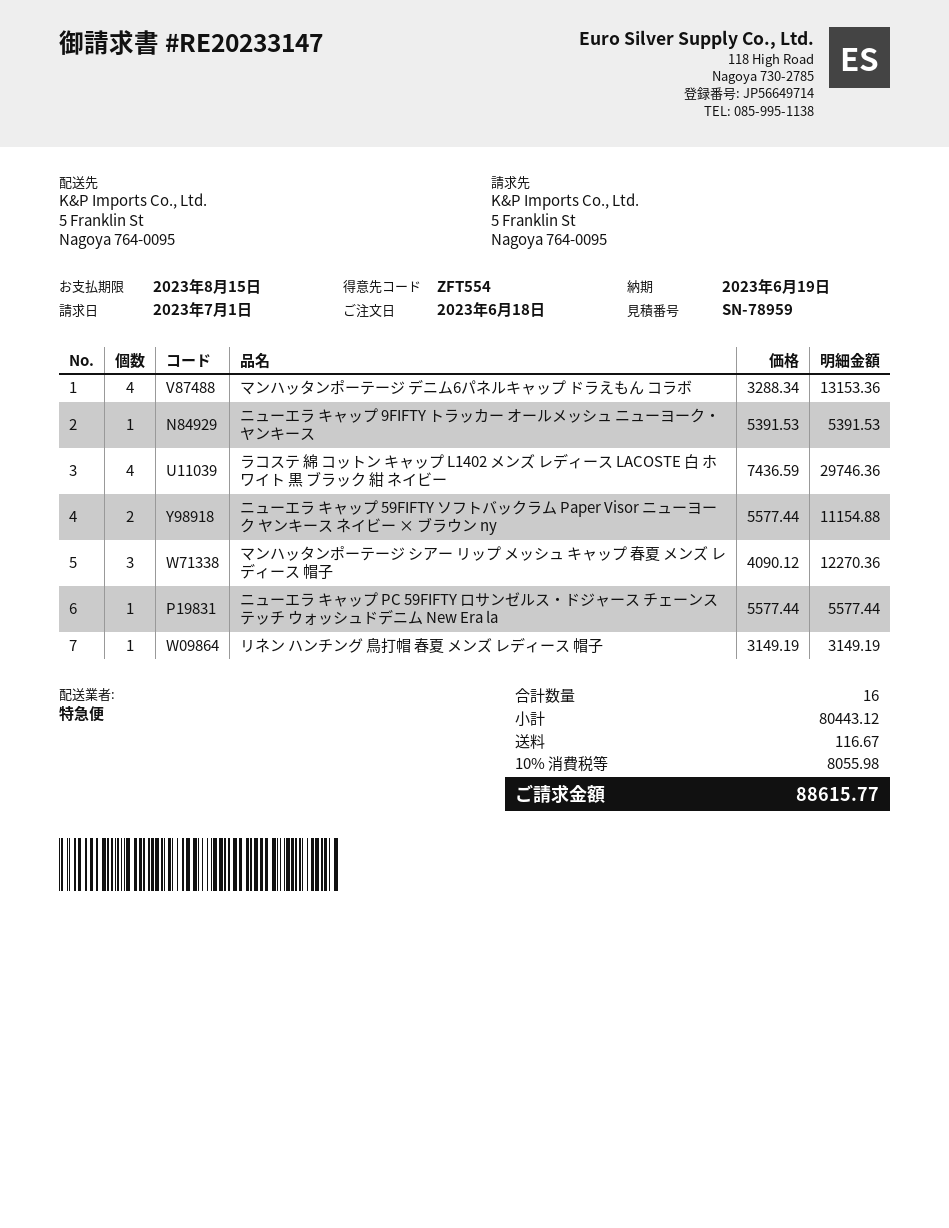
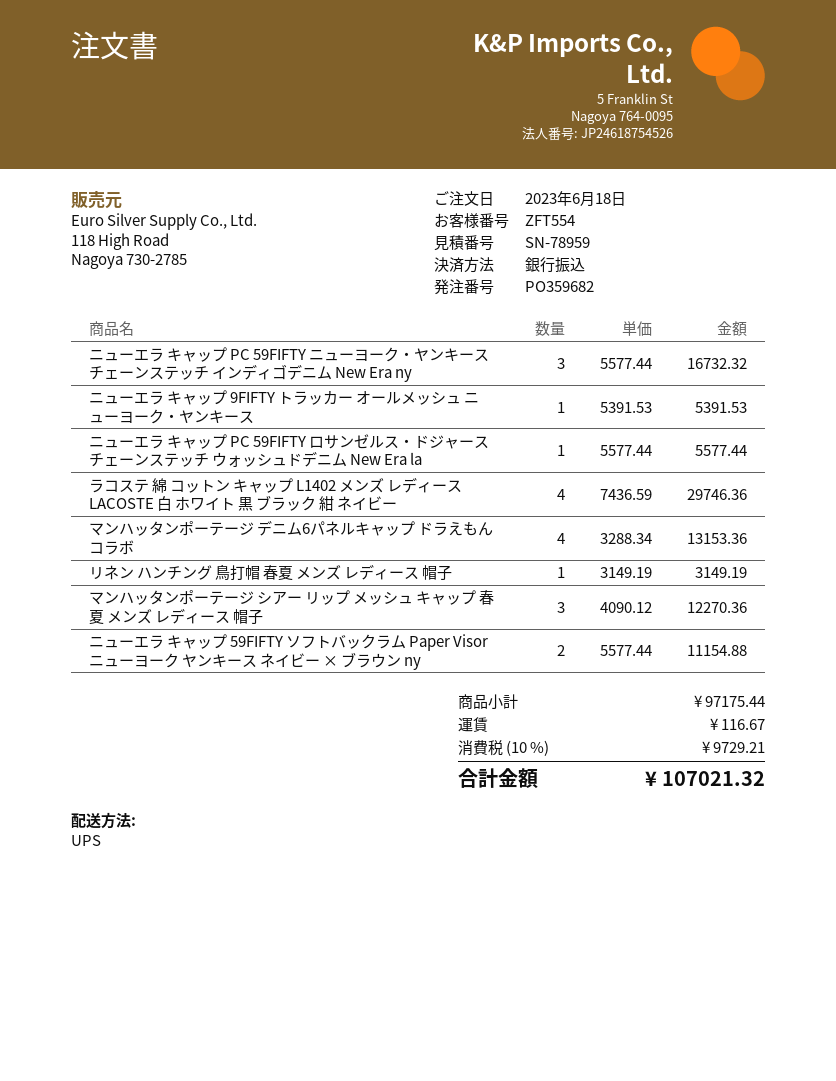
shipping method: express -> UPS
ニューエラ キャップ PC 59FIFTY ニューヨーク・ヤンキース チェーンステッチ インディゴデニム New Era ny: none -> 3 x 5577.44 = 16732.32
subtotal: 80443.12 -> 97175.44
tax: 10% = 8055.98 -> 10% = 9729.21
total: 88615.77 -> 107021.32

